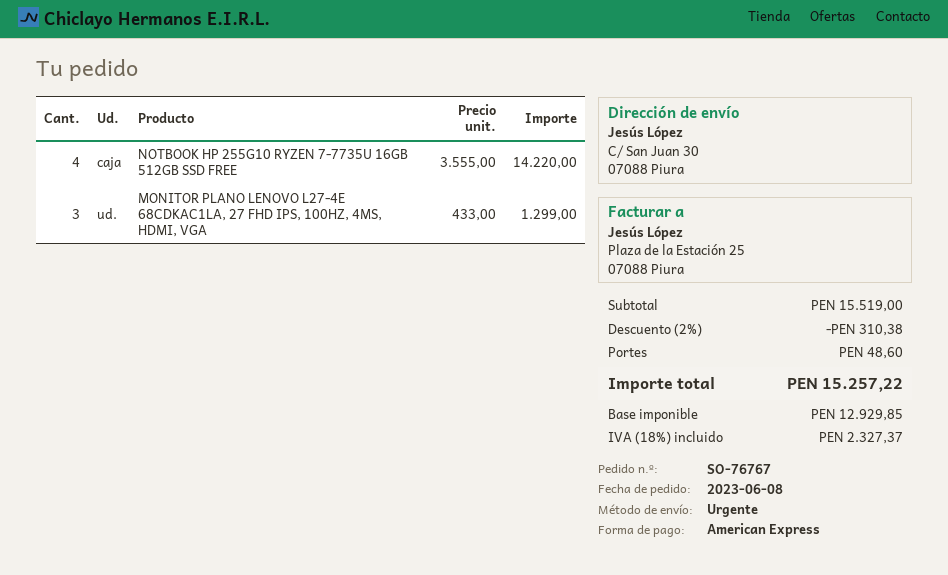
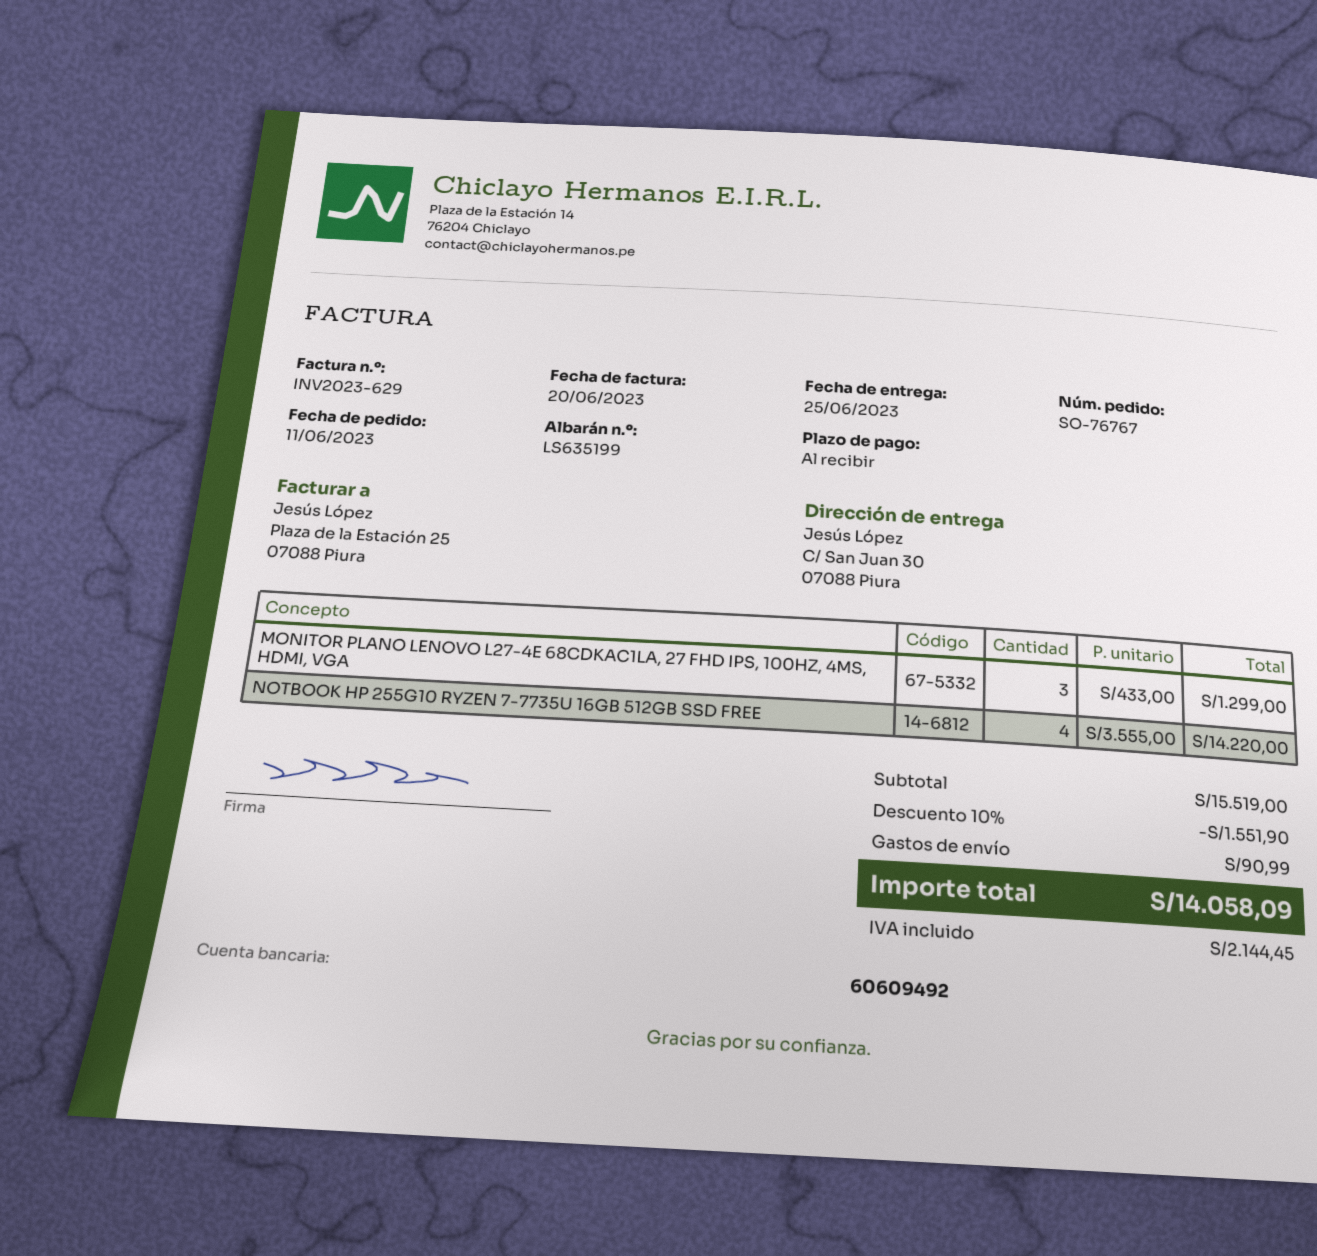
order date: 2023-06-08 -> 2023-06-11
discount: 2% = 310.38 -> 10% = 1551.90
shipping: 48.60 -> 90.99
tax: 2327.37 -> 2144.45
total: 15257.22 -> 14058.09

